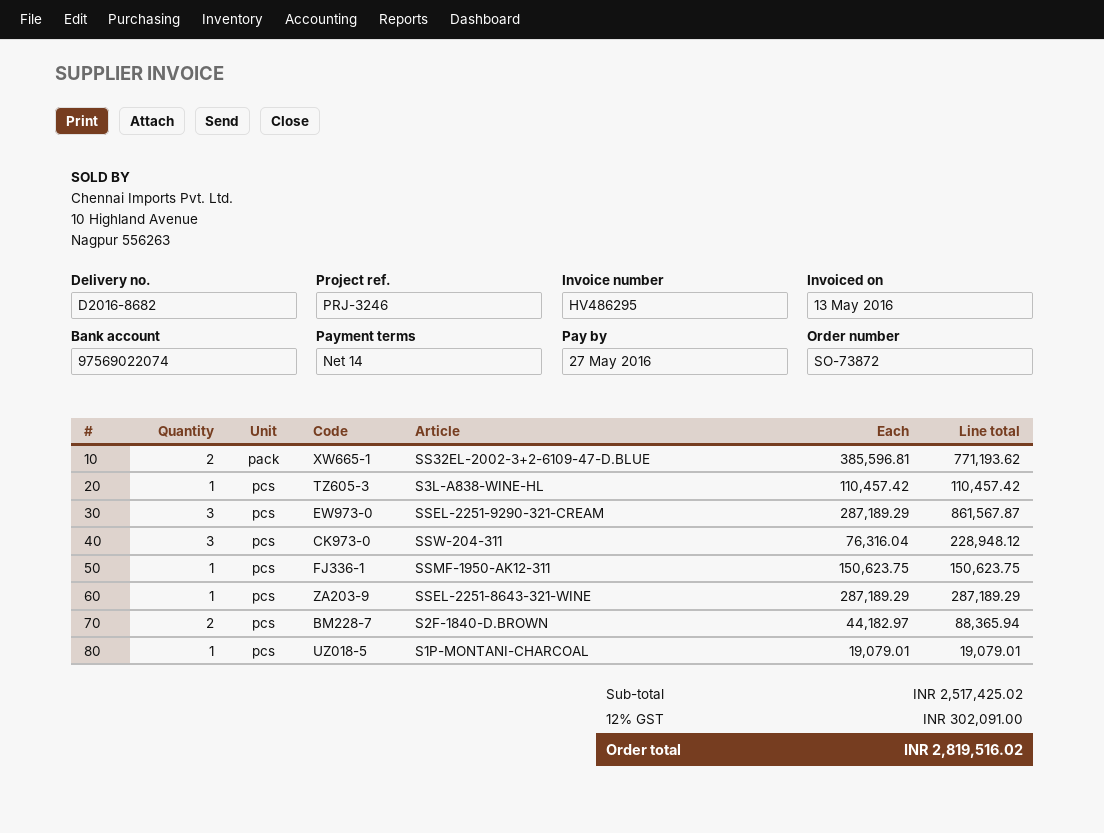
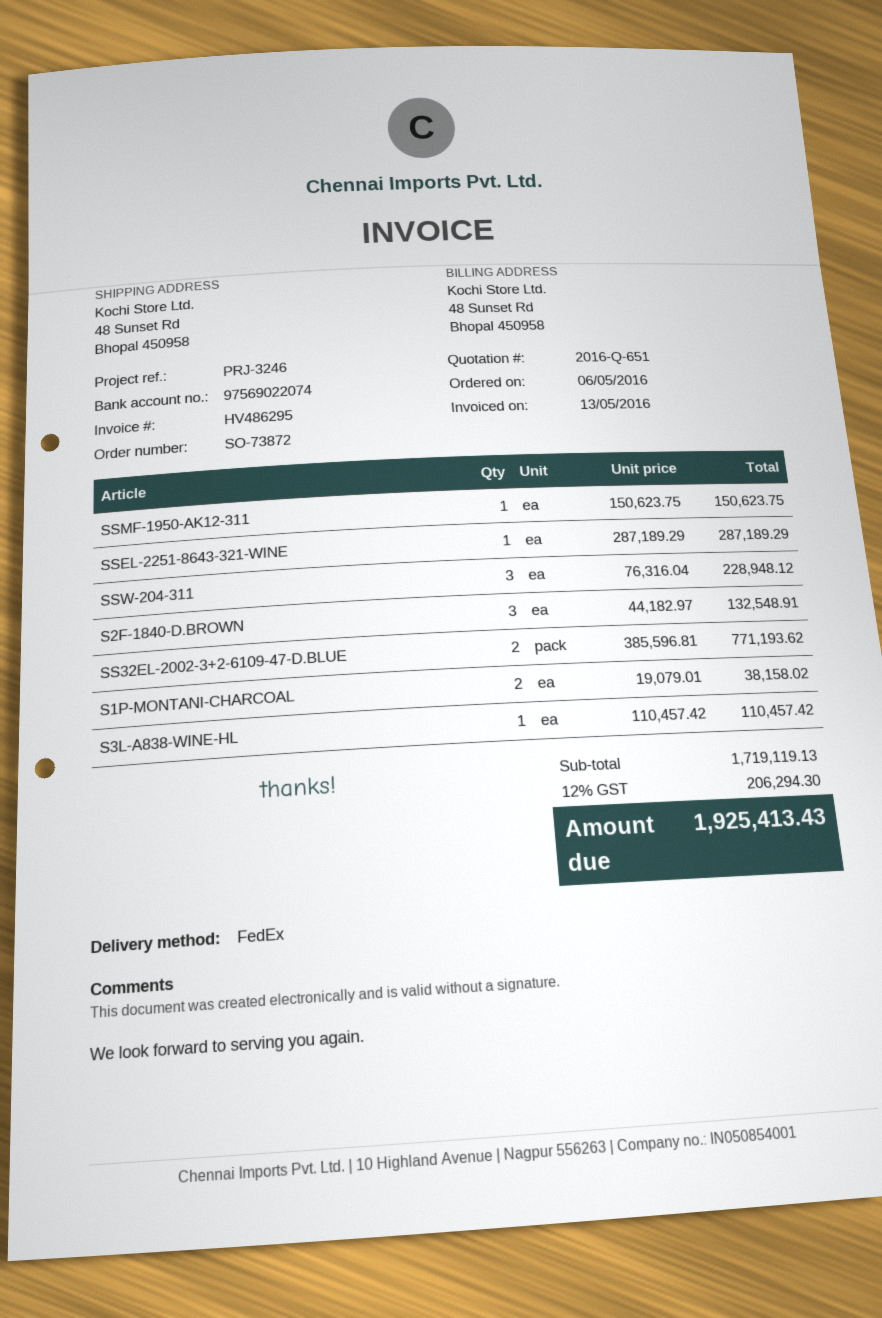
SSEL-2251-9290-321-CREAM: 3 x 287189.29 = 861567.87 -> none
S2F-1840-D.BROWN: 2 x 44182.97 = 88365.94 -> 3 x 44182.97 = 132548.91
S1P-MONTANI-CHARCOAL: 1 x 19079.01 = 19079.01 -> 2 x 19079.01 = 38158.02
subtotal: 2517425.02 -> 1719119.13
tax: 12% = 302091.00 -> 12% = 206294.30
total: 2819516.02 -> 1925413.43

